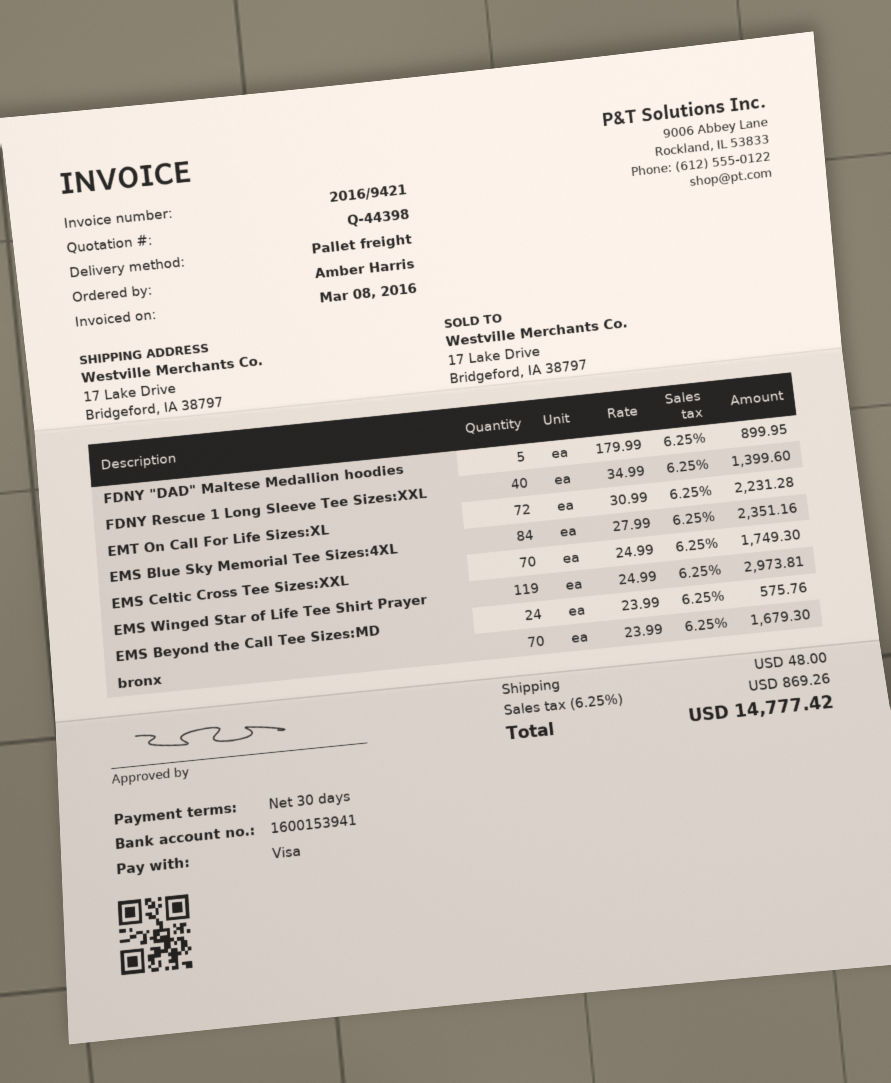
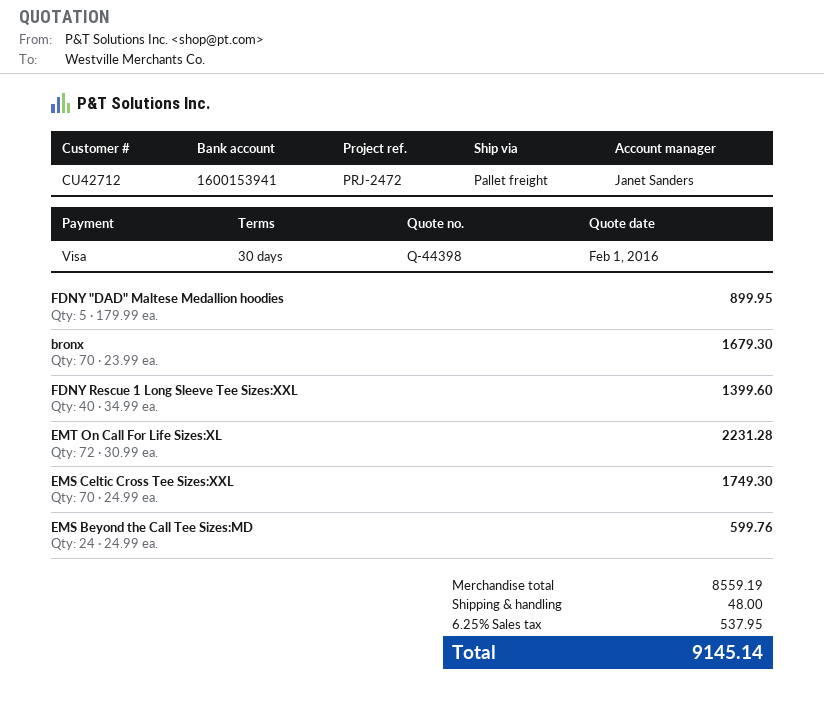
EMS Blue Sky Memorial Tee Sizes:4XL: 84 x 27.99 = 2351.16 -> none
EMS Winged Star of Life Tee Shirt Prayer: 119 x 24.99 = 2973.81 -> none
EMS Beyond the Call Tee Sizes:MD: 24 x 23.99 = 575.76 -> 24 x 24.99 = 599.76
tax: 6.25% = 869.26 -> 6.25% = 537.95
total: 14777.42 -> 9145.14

